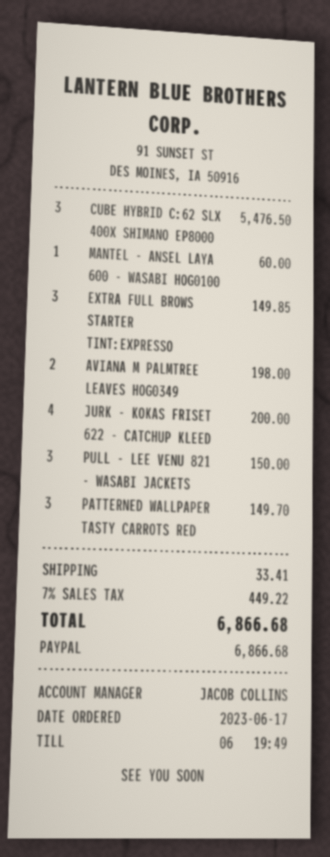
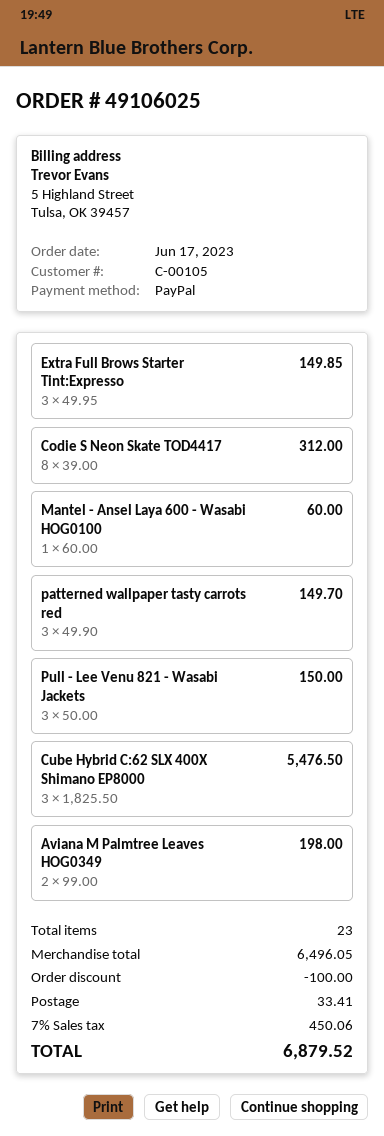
JURK - KOKAS FRISET 622 - CATCHUP KLEED: 4 for 200.00 -> none
Codie S Neon Skate TOD4417: none -> 8 for 312.00
discount: none -> 100.00
tax: 7% = 449.22 -> 7% = 450.06
total: 6866.68 -> 6879.52

